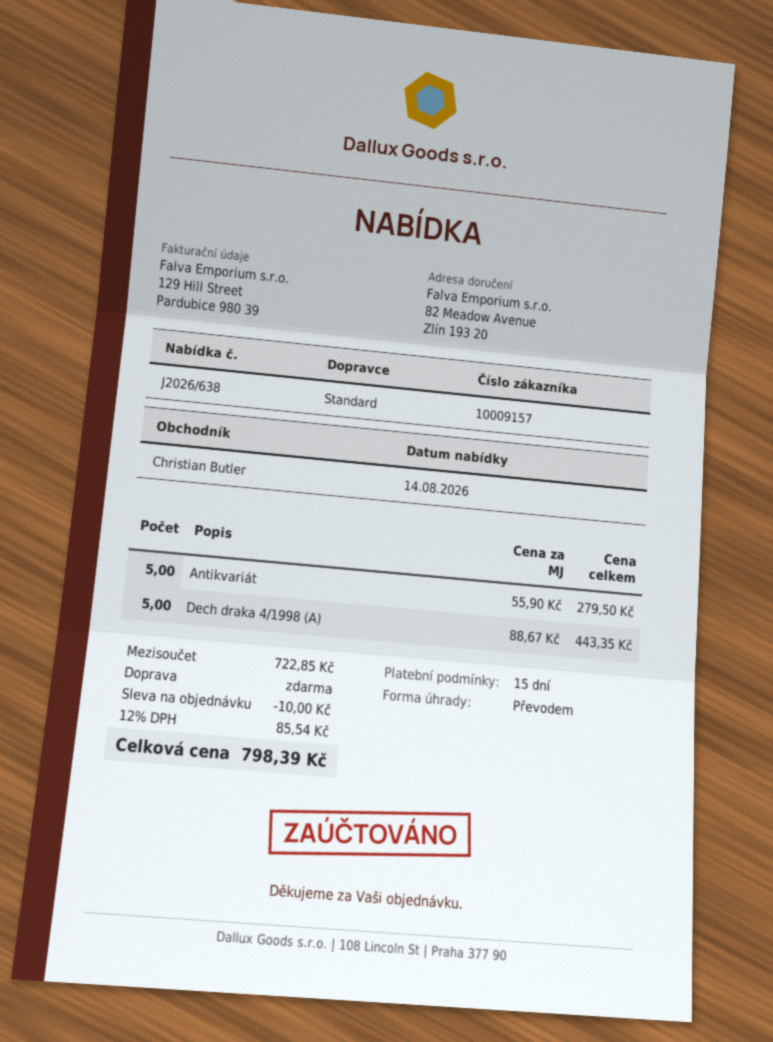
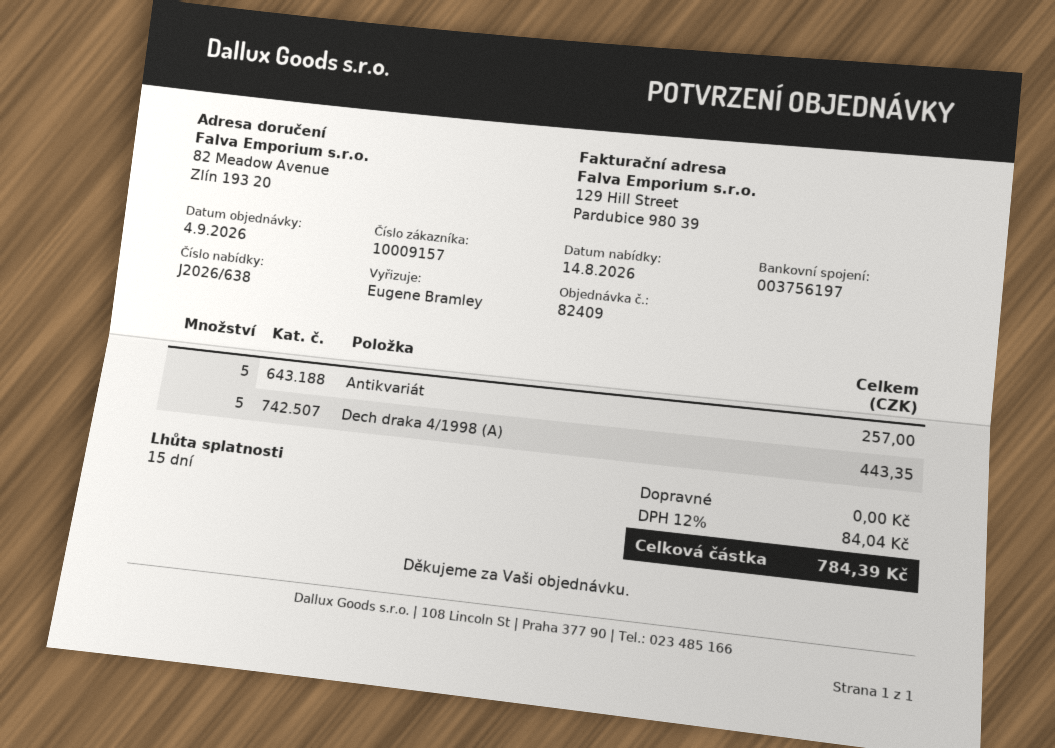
sales rep: Christian Butler -> Eugene Bramley
Antikvariát: 5 for 279.50 -> 5 for 257.00
discount: 10.00 -> none
tax: 12% = 85.54 -> 12% = 84.04
total: 798.39 -> 784.39

